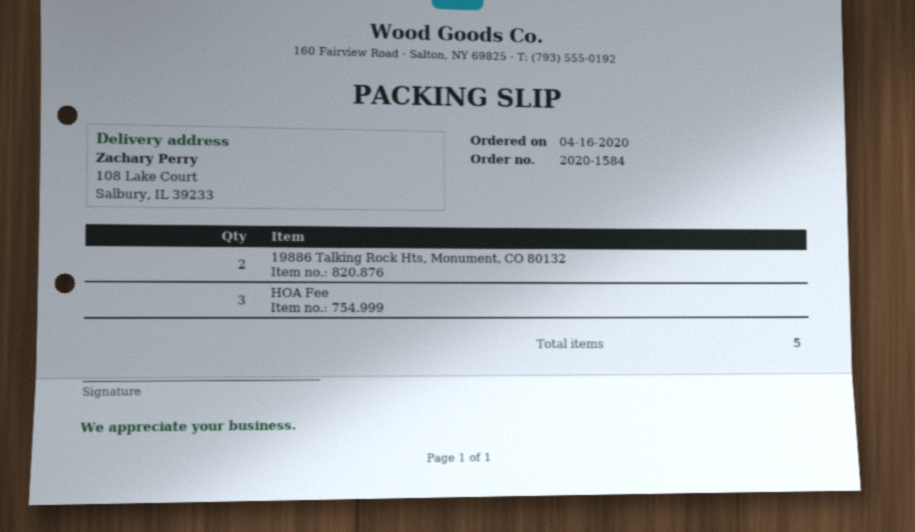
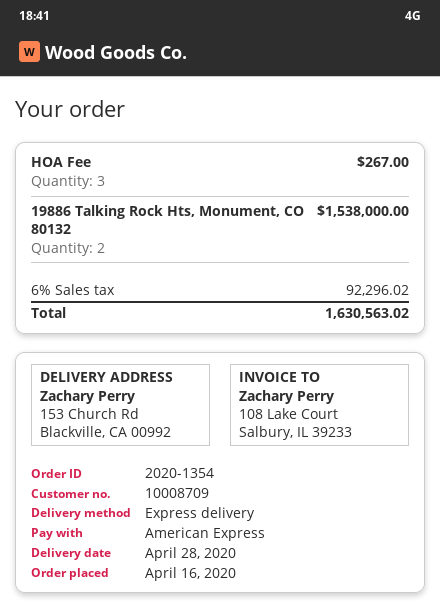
order number: 2020-1584 -> 2020-1354
ship to: 108 Lake Court, Salbury, IL 39233 -> 153 Church Rd, Blackville, CA 00992

